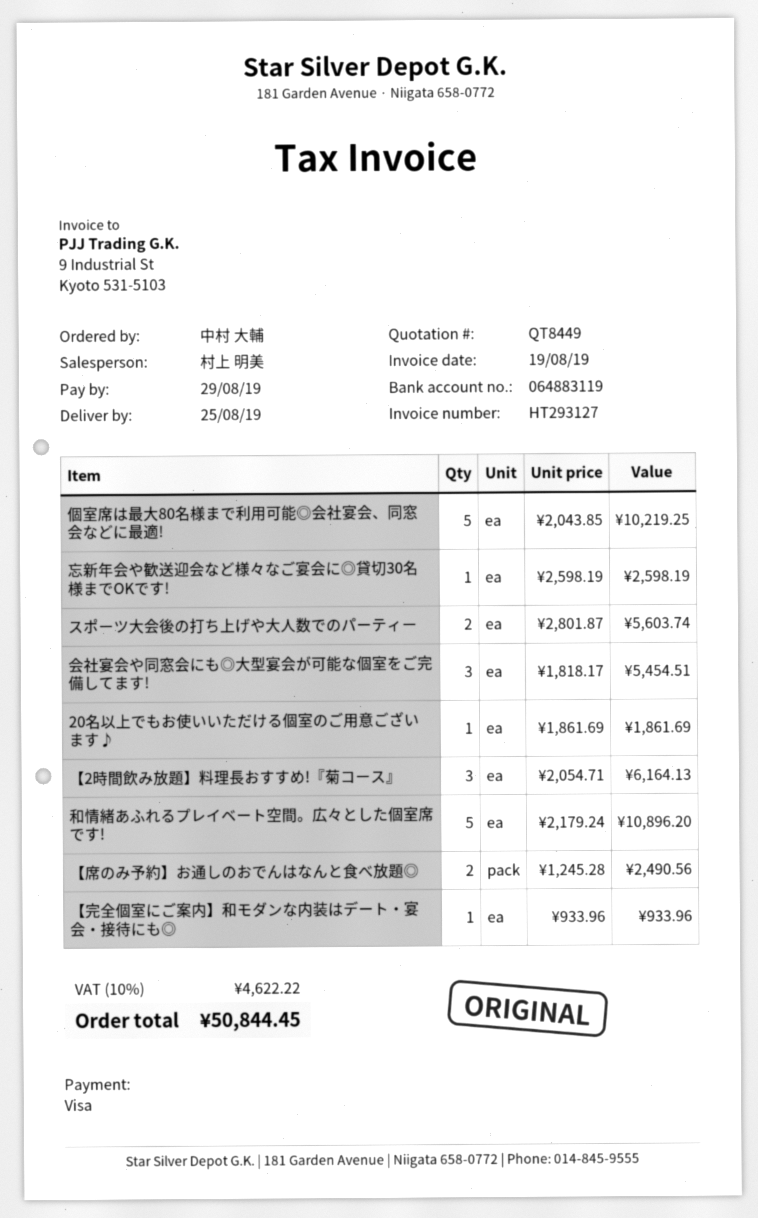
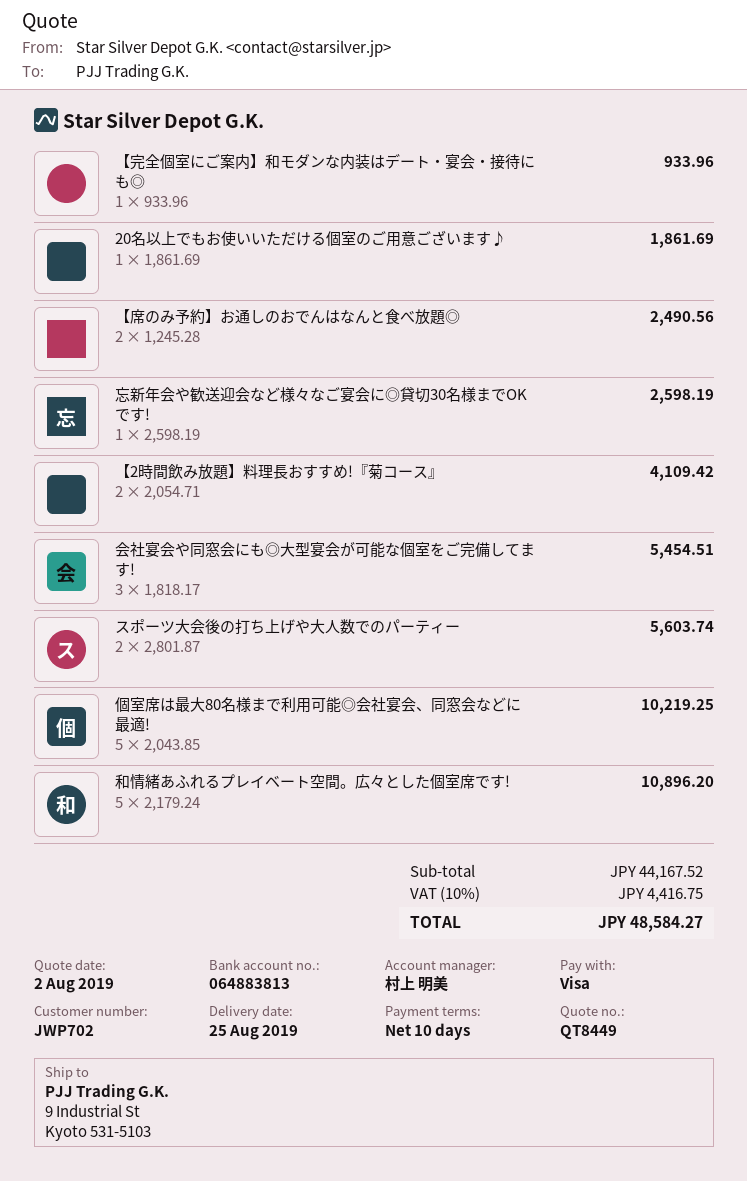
bank account: 064883119 -> 064883813
【2時間飲み放題】料理長おすすめ!『菊コース』: 3 x 2054.71 = 6164.13 -> 2 x 2054.71 = 4109.42
tax: 10% = 4622.22 -> 10% = 4416.75
total: 50844.45 -> 48584.27

